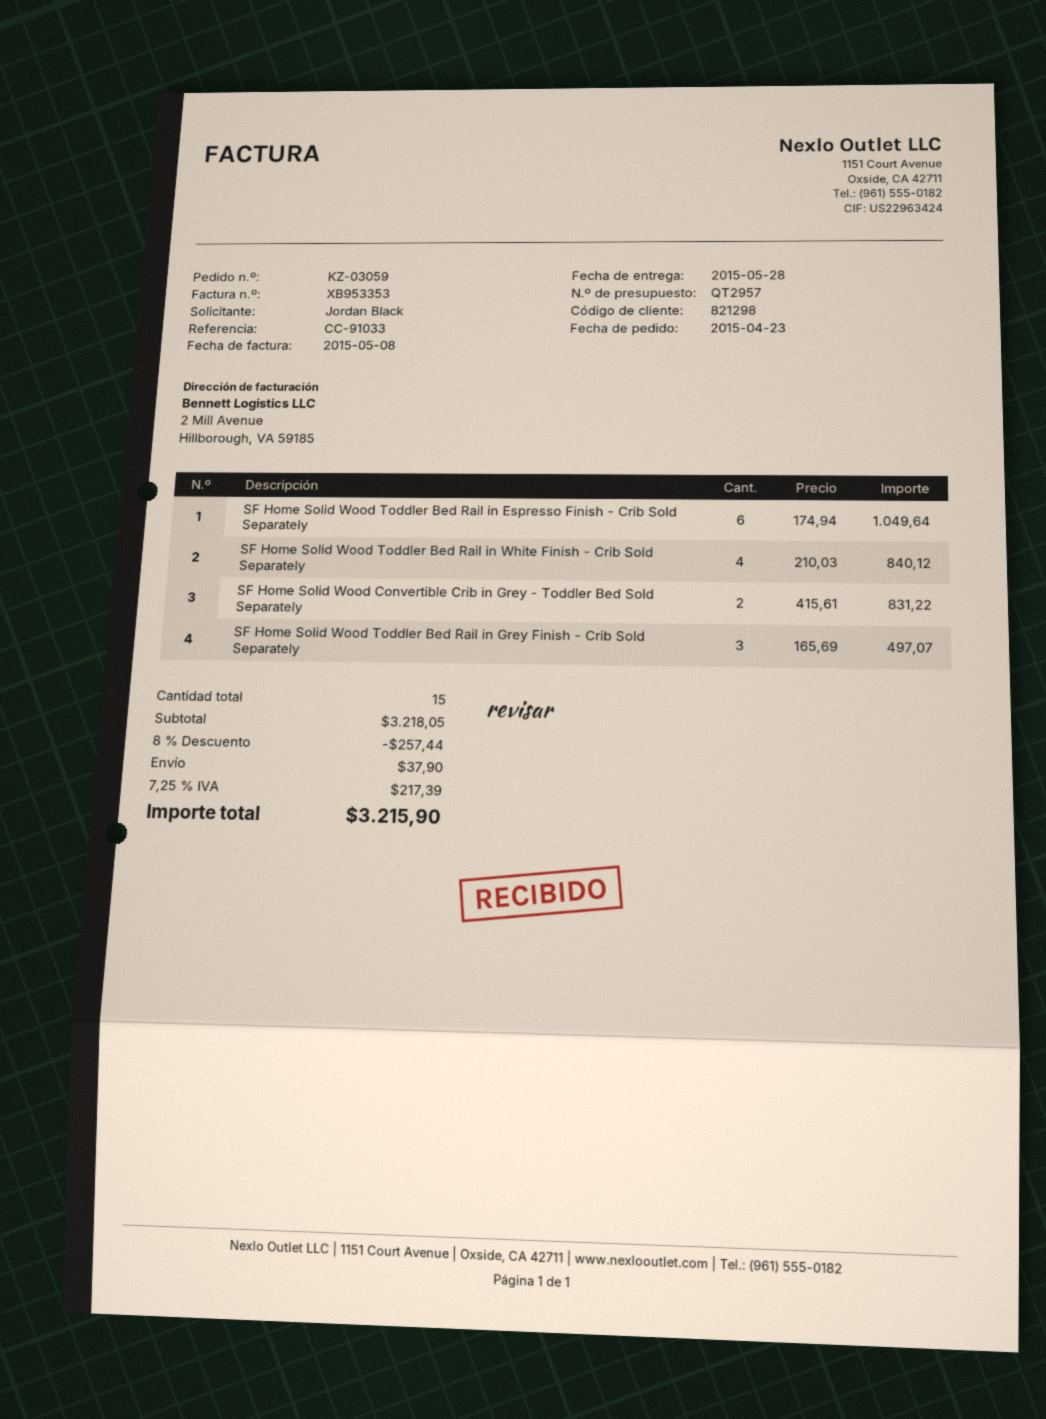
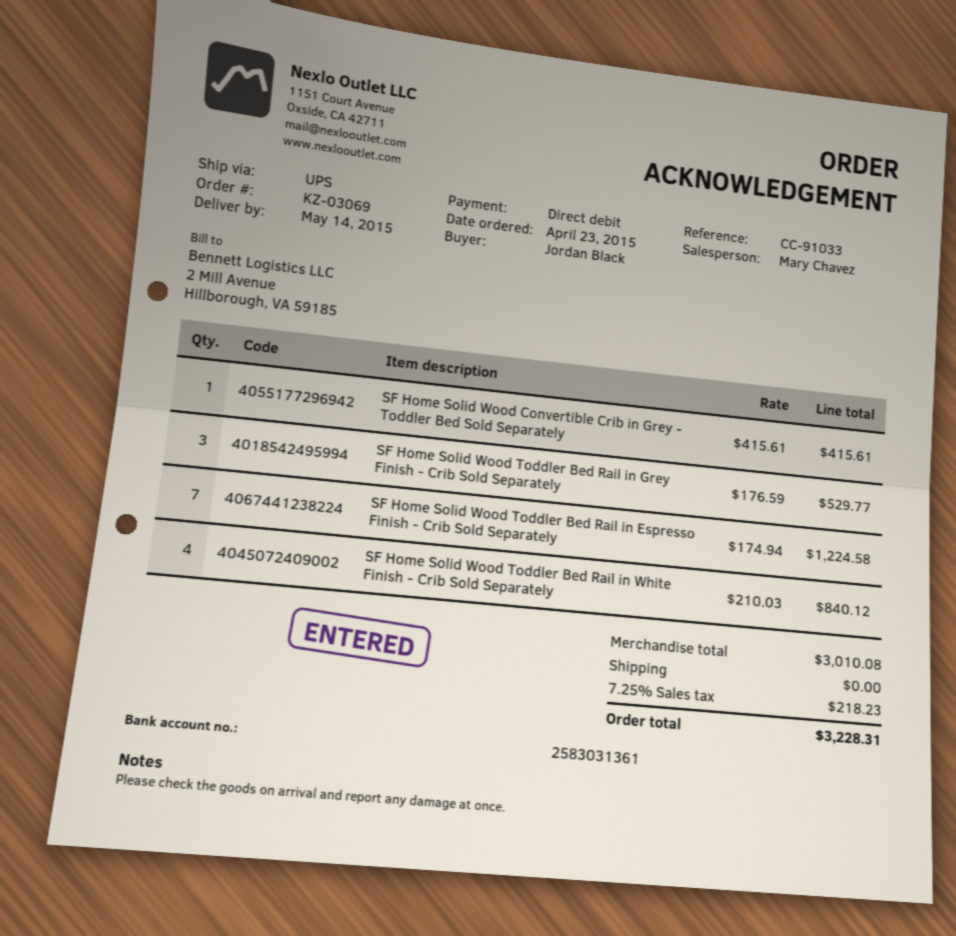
order number: KZ-03059 -> KZ-03069
delivery date: 2015-05-28 -> 2015-05-14
SF Home Solid Wood Toddler Bed Rail in Espresso Finish - Crib Sold Separately: 6 x 174.94 = 1049.64 -> 7 x 174.94 = 1224.58
SF Home Solid Wood Convertible Crib in Grey - Toddler Bed Sold Separately: 2 x 415.61 = 831.22 -> 1 x 415.61 = 415.61
SF Home Solid Wood Toddler Bed Rail in Grey Finish - Crib Sold Separately: 3 x 165.69 = 497.07 -> 3 x 176.59 = 529.77
subtotal: 3218.05 -> 3010.08
discount: 8% = 257.44 -> none
shipping: 37.90 -> 0.00
tax: 7.25% = 217.39 -> 7.25% = 218.23
total: 3215.90 -> 3228.31

